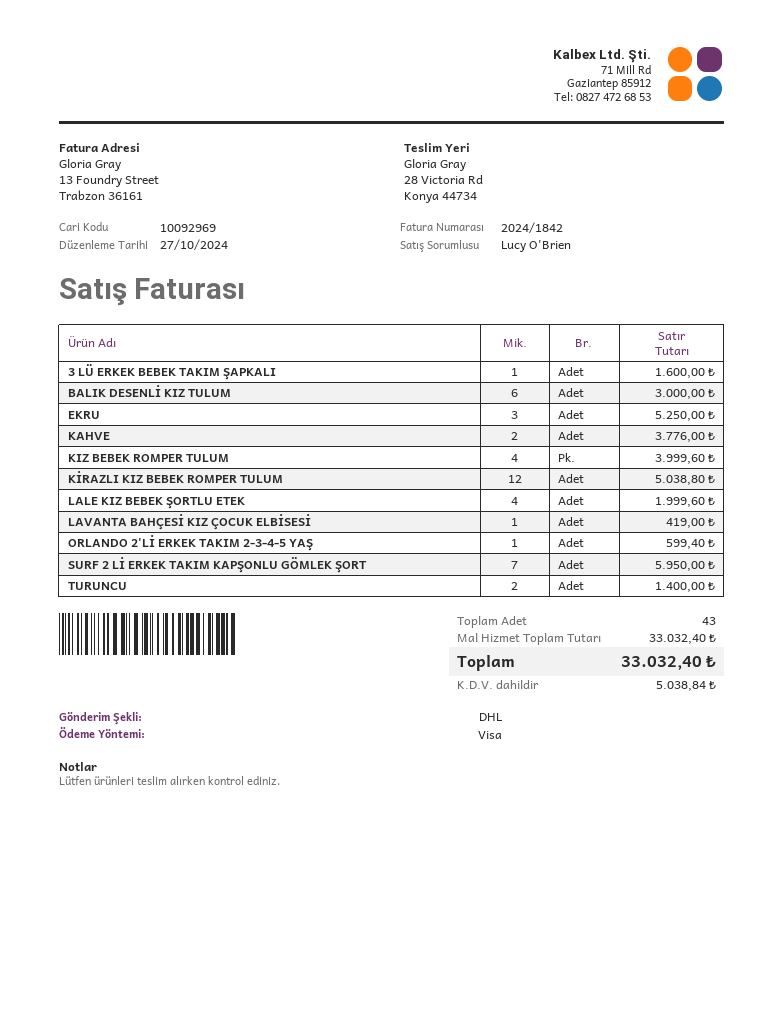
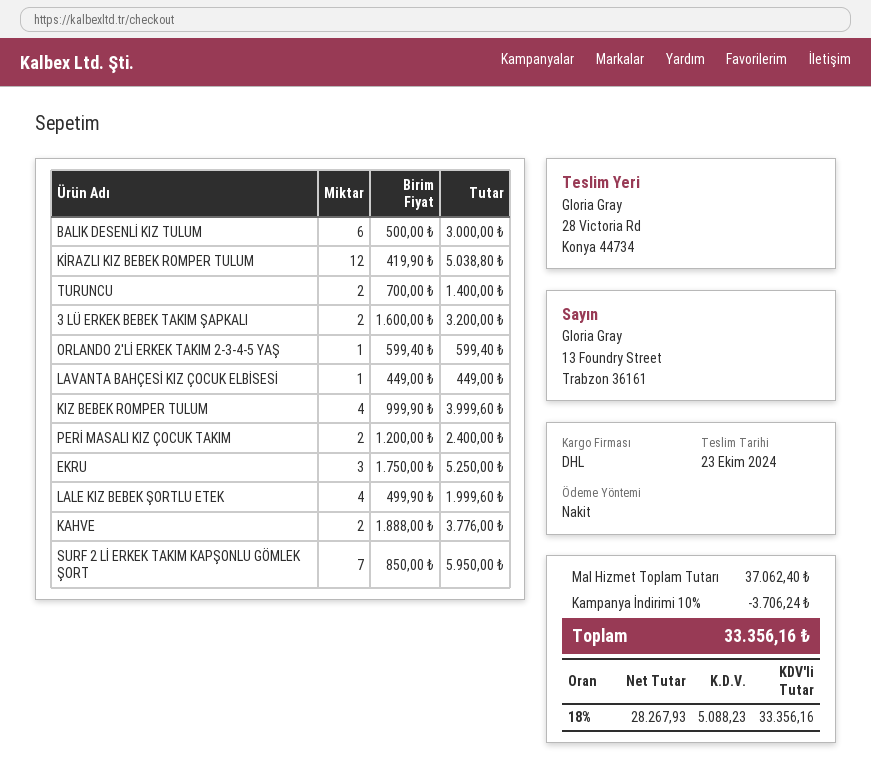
payment method: Visa -> cash
3 LÜ ERKEK BEBEK TAKIM ŞAPKALI: 1 for 1600.00 -> 2 for 3200.00
LAVANTA BAHÇESİ KIZ ÇOCUK ELBİSESİ: 1 for 419.00 -> 1 for 449.00
PERİ MASALI KIZ ÇOCUK TAKIM: none -> 2 for 2400.00
subtotal: 33032.40 -> 37062.40
discount: none -> 10% = 3706.24
tax: 5038.84 -> 5088.23
total: 33032.40 -> 33356.16

